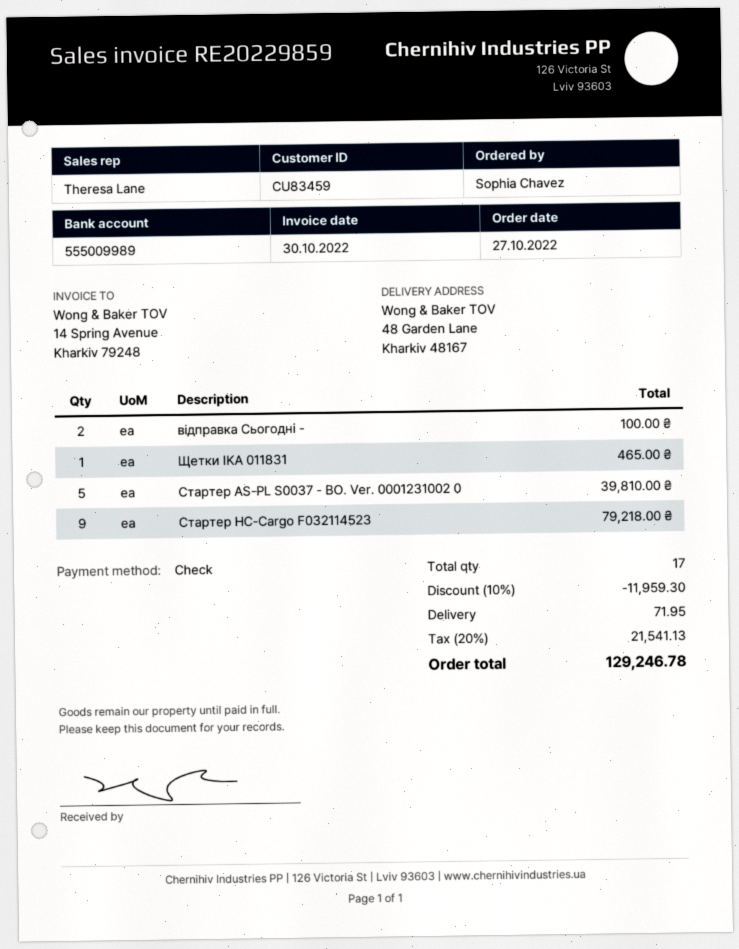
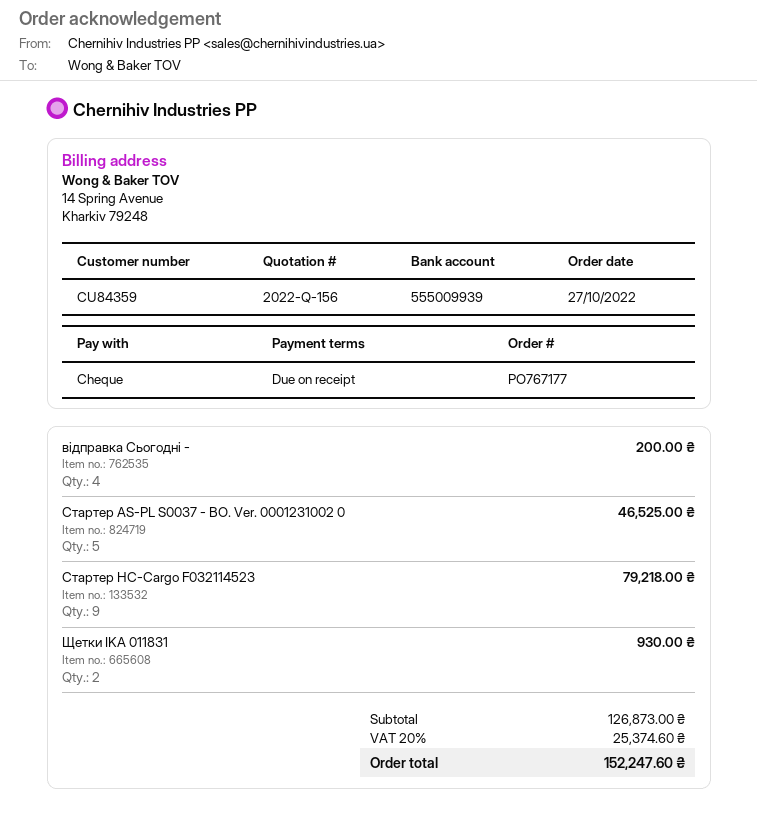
customer number: CU83459 -> CU84359
bank account: 555009989 -> 555009939
відправка Сьогодні -: 2 for 100.00 -> 4 for 200.00
Щетки IKA 011831: 1 for 465.00 -> 2 for 930.00
Стартер AS-PL S0037 - BO. Ver. 0001231002 0: 5 for 39810.00 -> 5 for 46525.00
discount: 10% = 11959.30 -> none
shipping: 71.95 -> none
tax: 20% = 21541.13 -> 20% = 25374.60
total: 129246.78 -> 152247.60

